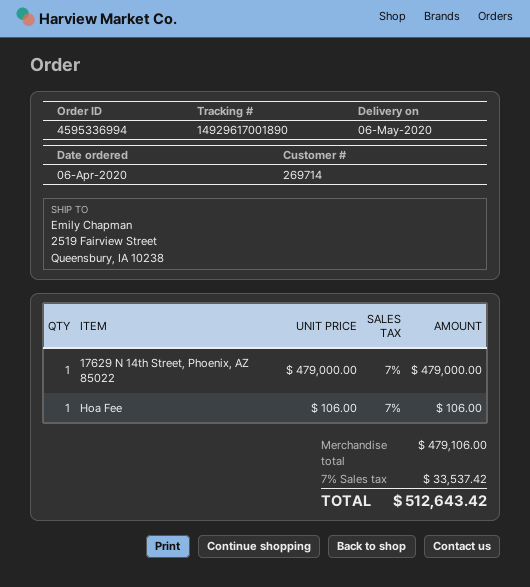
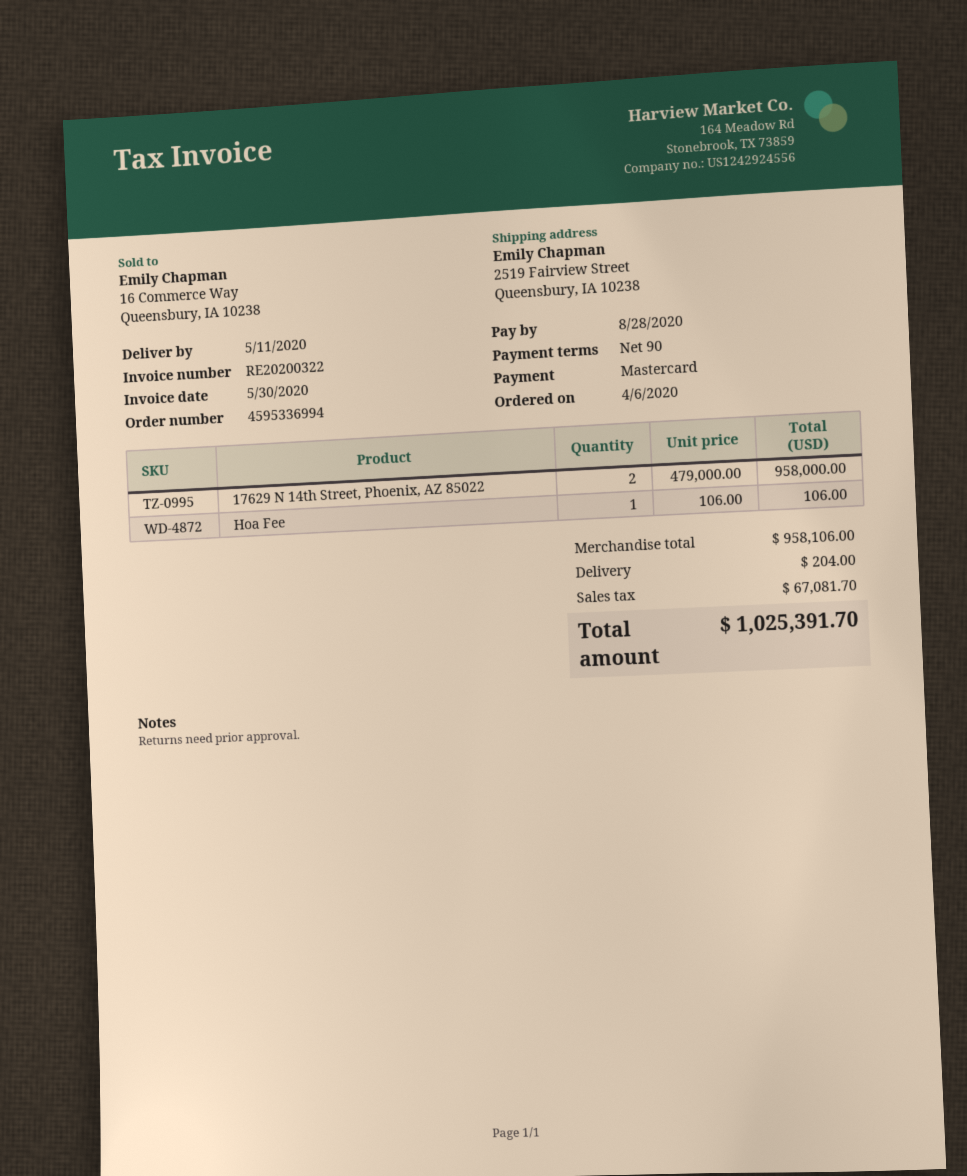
delivery date: 2020-05-06 -> 2020-05-11
17629 N 14th Street, Phoenix, AZ 85022: 1 x 479000.00 = 479000.00 -> 2 x 479000.00 = 958000.00
subtotal: 479106.00 -> 958106.00
shipping: none -> 204.00
tax: 33537.42 -> 67081.70
total: 512643.42 -> 1025391.70

